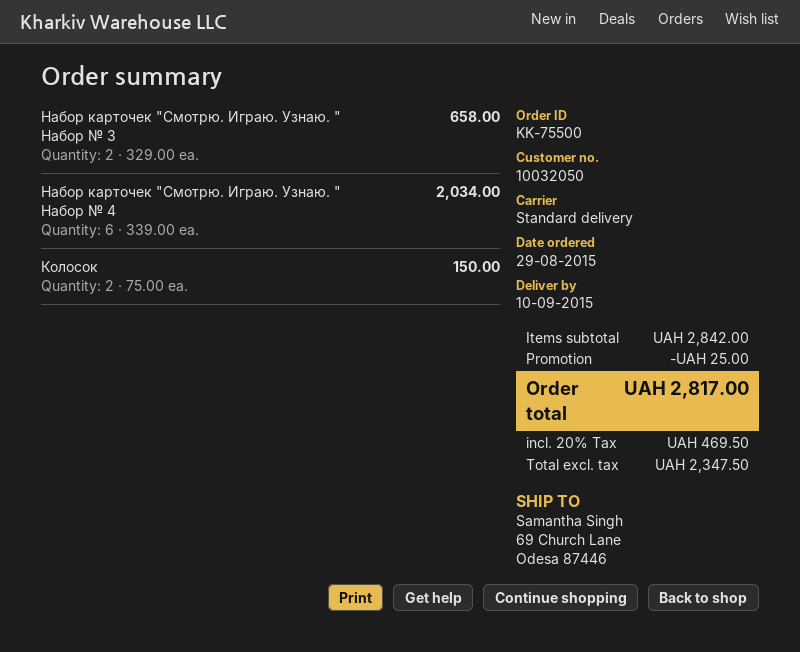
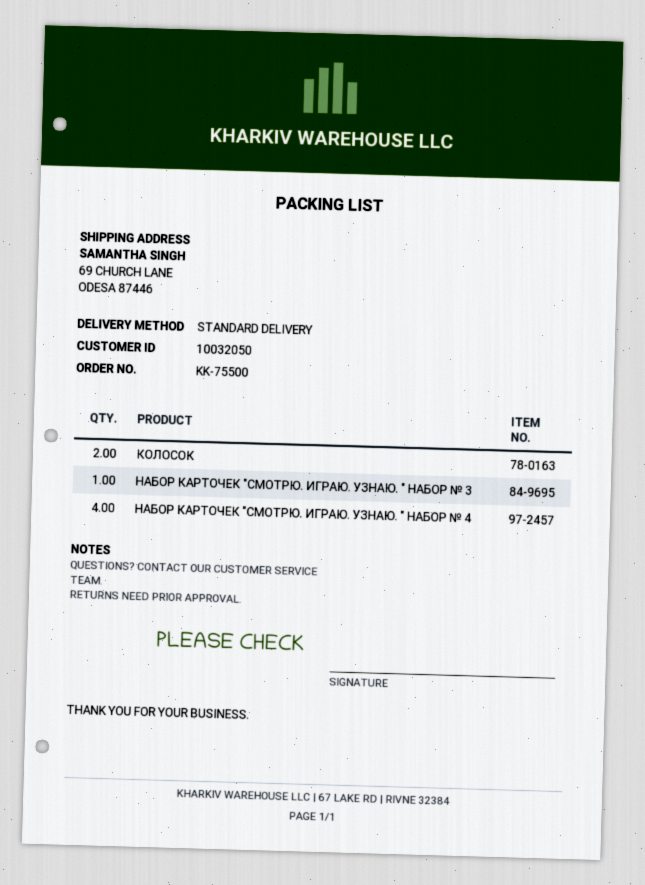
Набор карточек "Смотрю. Играю. Узнаю. " Набор № 3: 2 -> 1
Набор карточек "Смотрю. Играю. Узнаю. " Набор № 4: 6 -> 4

